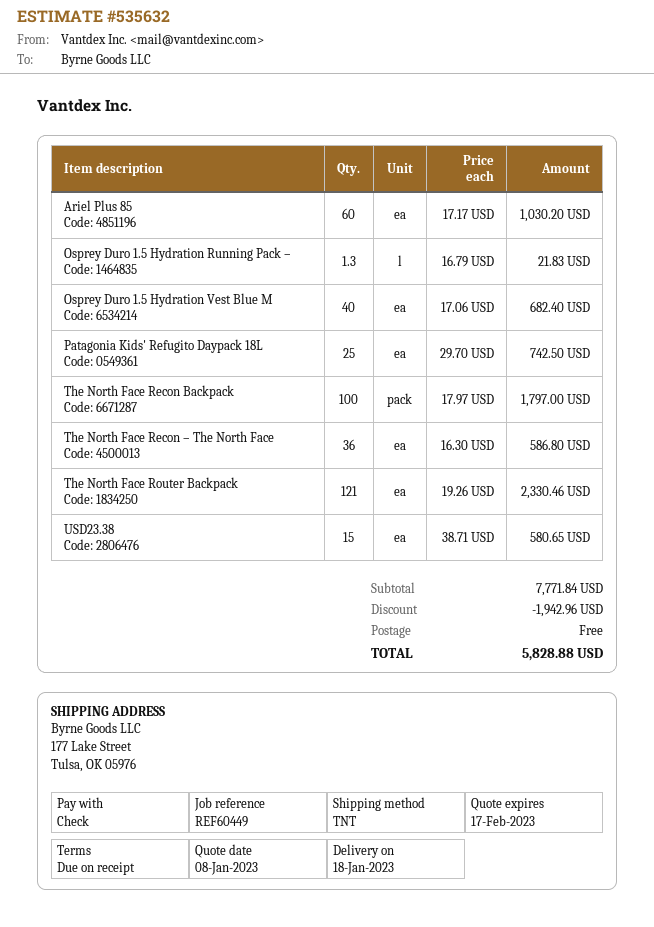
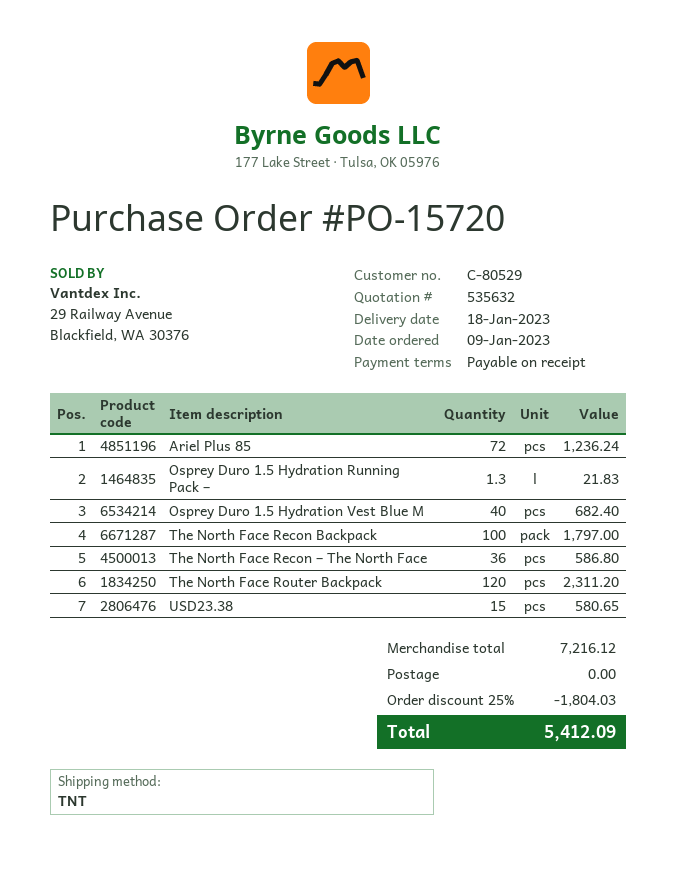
Ariel Plus 85: 60 for 1030.20 -> 72 for 1236.24
Patagonia Kids' Refugito Daypack 18L: 25 for 742.50 -> none
The North Face Router Backpack: 121 for 2330.46 -> 120 for 2311.20
subtotal: 7771.84 -> 7216.12
discount: 1942.96 -> 1804.03
total: 5828.88 -> 5412.09

